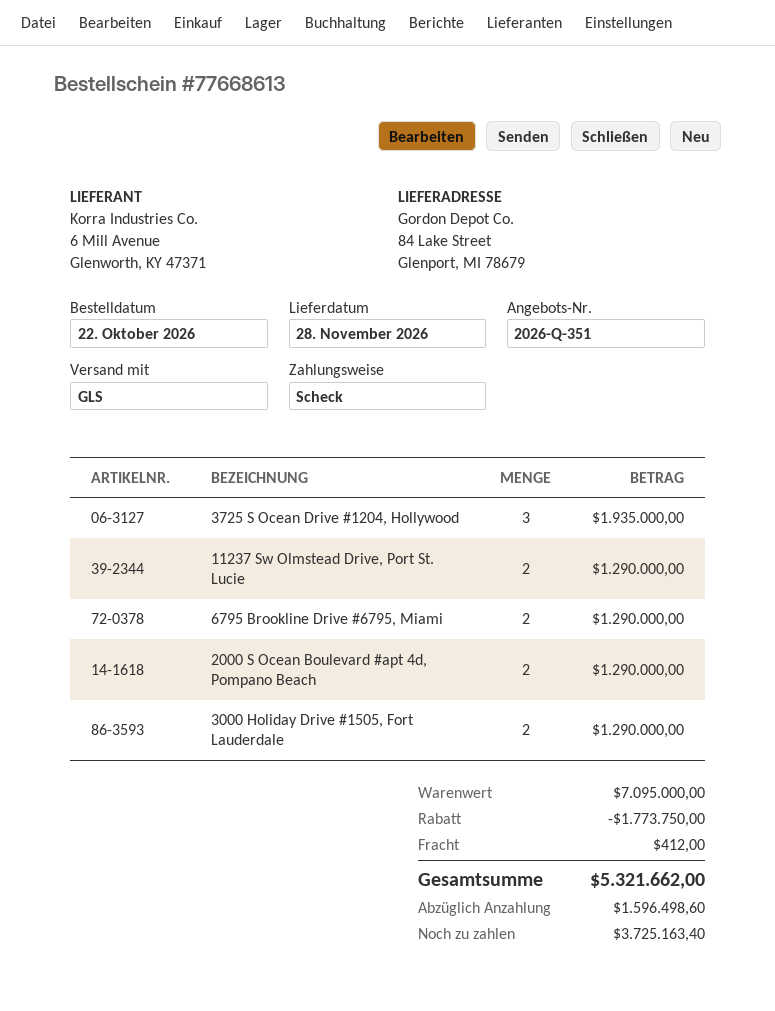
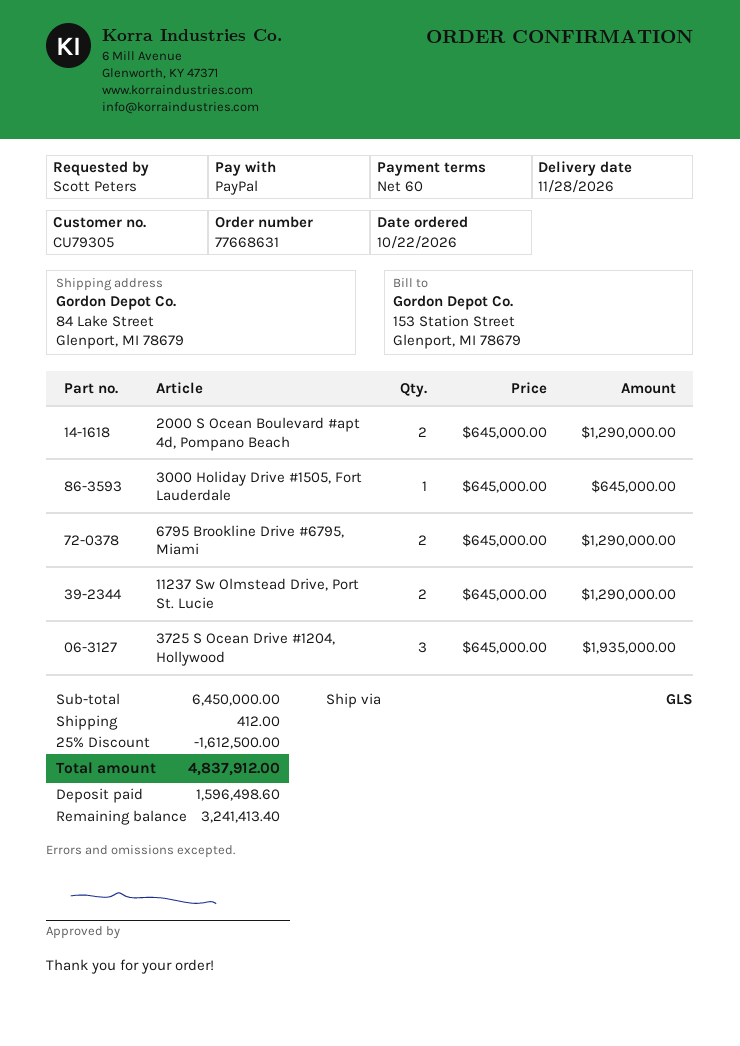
order number: 77668613 -> 77668631
payment method: cheque -> PayPal
3000 Holiday Drive #1505, Fort Lauderdale: 2 for 1290000.00 -> 1 for 645000.00
subtotal: 7095000.00 -> 6450000.00
discount: 1773750.00 -> 1612500.00
total: 5321662.00 -> 4837912.00
balance: 3725163.40 -> 3241413.40

